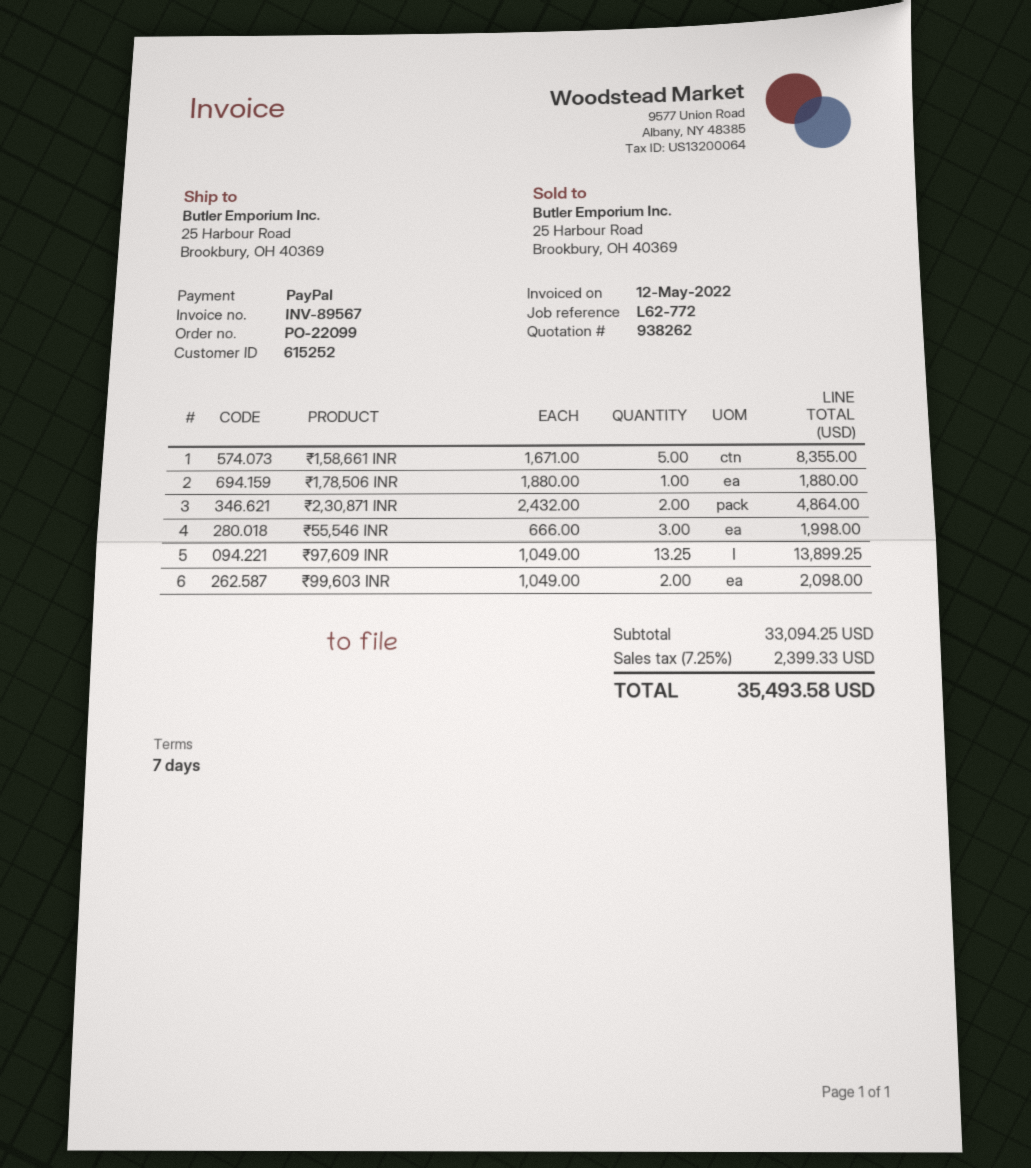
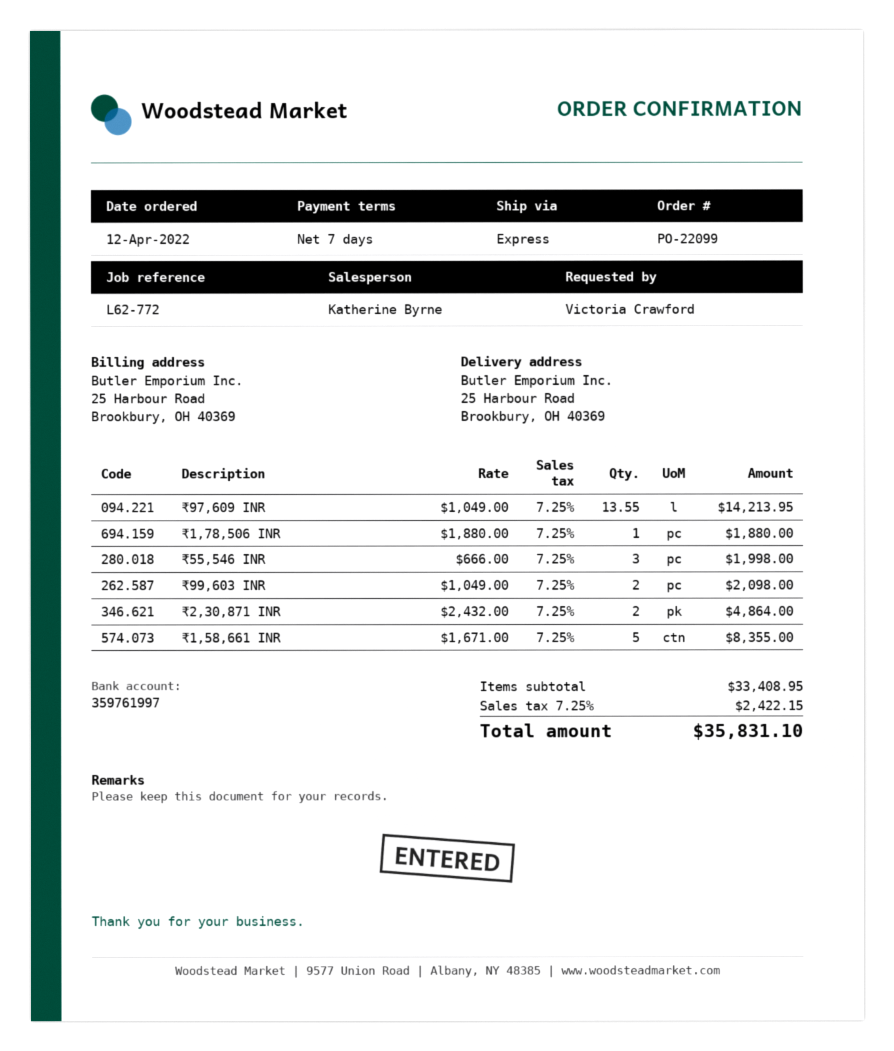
₹97,609 INR: 13.25 x 1049.00 = 13899.25 -> 13.55 x 1049.00 = 14213.95
subtotal: 33094.25 -> 33408.95
tax: 7.25% = 2399.33 -> 7.25% = 2422.15
total: 35493.58 -> 35831.10

